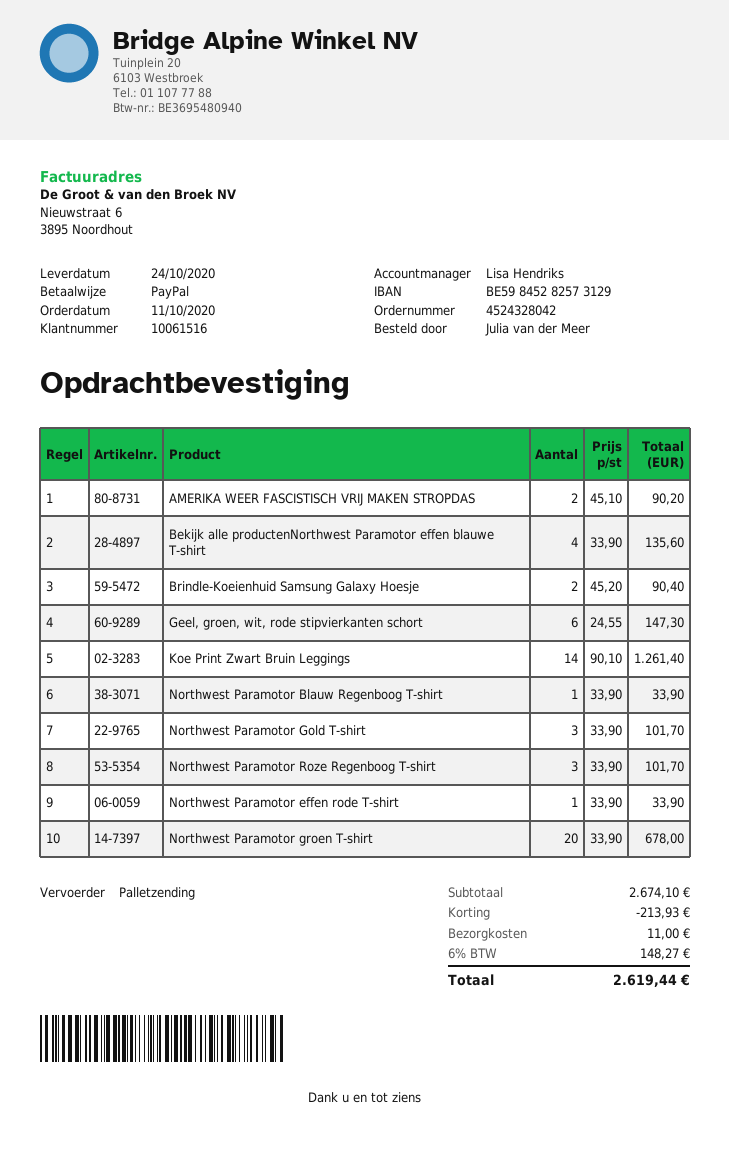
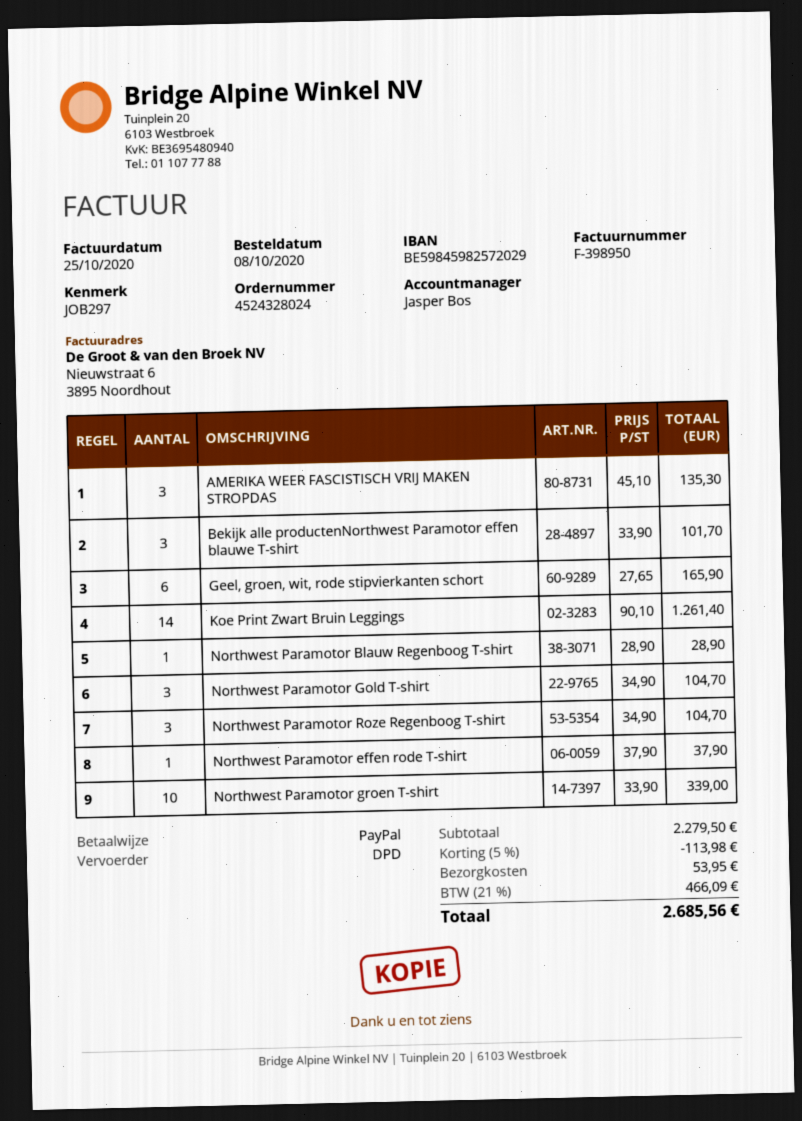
order number: 4524328042 -> 4524328024
order date: 2020-10-11 -> 2020-10-08
sales rep: Lisa Hendriks -> Jasper Bos
bank account: BE59845282573129 -> BE59845982572029
shipping method: pallet freight -> DPD
AMERIKA WEER FASCISTISCH VRIJ MAKEN STROPDAS: 2 x 45.10 = 90.20 -> 3 x 45.10 = 135.30
Bekijk alle productenNorthwest Paramotor effen blauwe T-shirt: 4 x 33.90 = 135.60 -> 3 x 33.90 = 101.70
Brindle-Koeienhuid Samsung Galaxy Hoesje: 2 x 45.20 = 90.40 -> none
Geel, groen, wit, rode stipvierkanten schort: 6 x 24.55 = 147.30 -> 6 x 27.65 = 165.90
Northwest Paramotor Blauw Regenboog T-shirt: 1 x 33.90 = 33.90 -> 1 x 28.90 = 28.90
Northwest Paramotor Gold T-shirt: 3 x 33.90 = 101.70 -> 3 x 34.90 = 104.70
Northwest Paramotor Roze Regenboog T-shirt: 3 x 33.90 = 101.70 -> 3 x 34.90 = 104.70
Northwest Paramotor effen rode T-shirt: 1 x 33.90 = 33.90 -> 1 x 37.90 = 37.90
Northwest Paramotor groen T-shirt: 20 x 33.90 = 678.00 -> 10 x 33.90 = 339.00
subtotal: 2674.10 -> 2279.50
discount: 213.93 -> 113.98
shipping: 11.00 -> 53.95
tax: 6% = 148.27 -> 21% = 466.09
total: 2619.44 -> 2685.56

